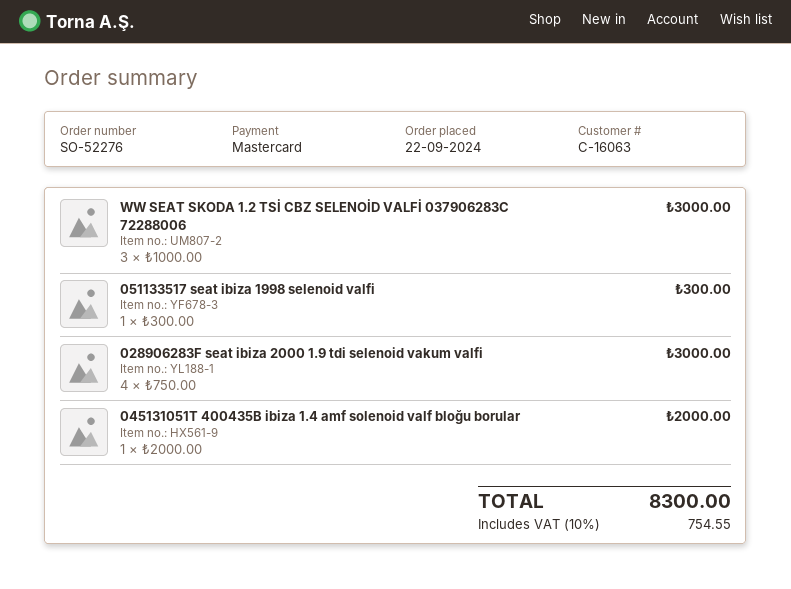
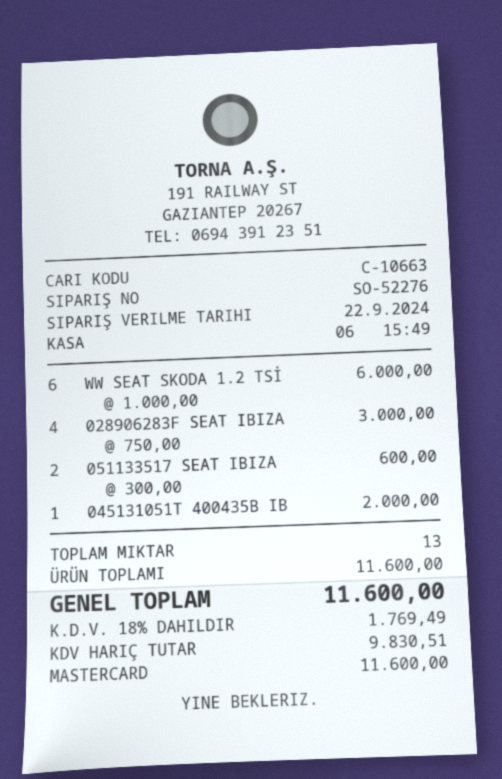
customer number: C-16063 -> C-10663
WW SEAT SKODA 1.2 TSİ CBZ SELENOİD VALFİ 037906283C 72288006: 3 x 1000.00 = 3000.00 -> 6 x 1000.00 = 6000.00
051133517 seat ibiza 1998 selenoid valfi: 1 x 300.00 = 300.00 -> 2 x 300.00 = 600.00
tax: 10% = 754.55 -> 18% = 1769.49
total: 8300.00 -> 11600.00

